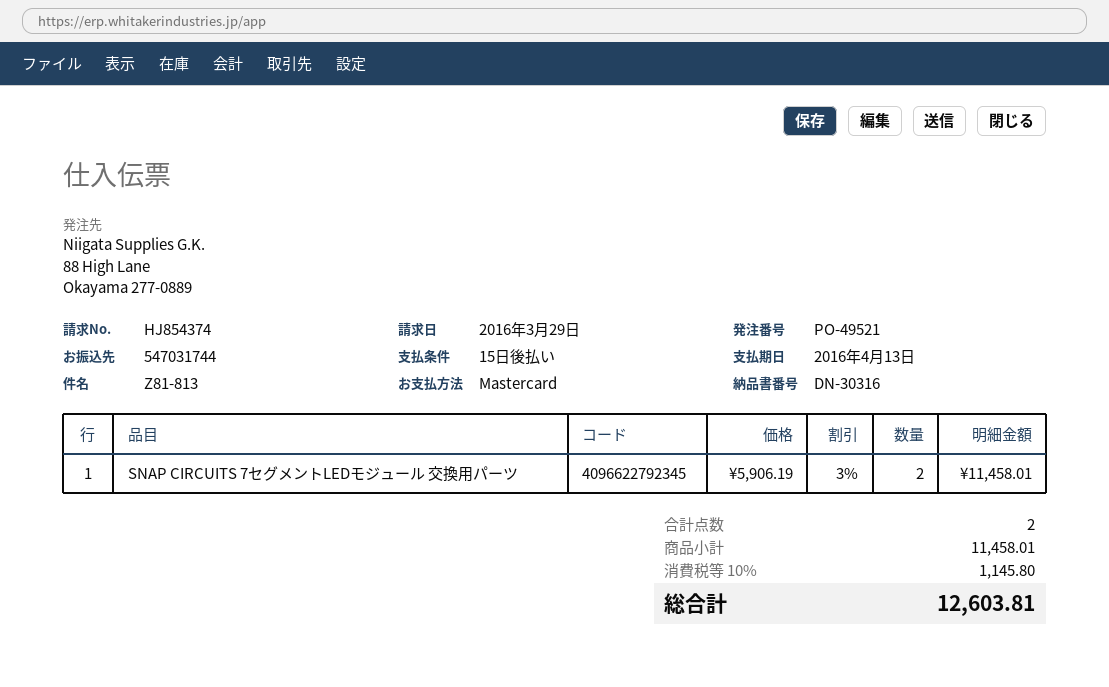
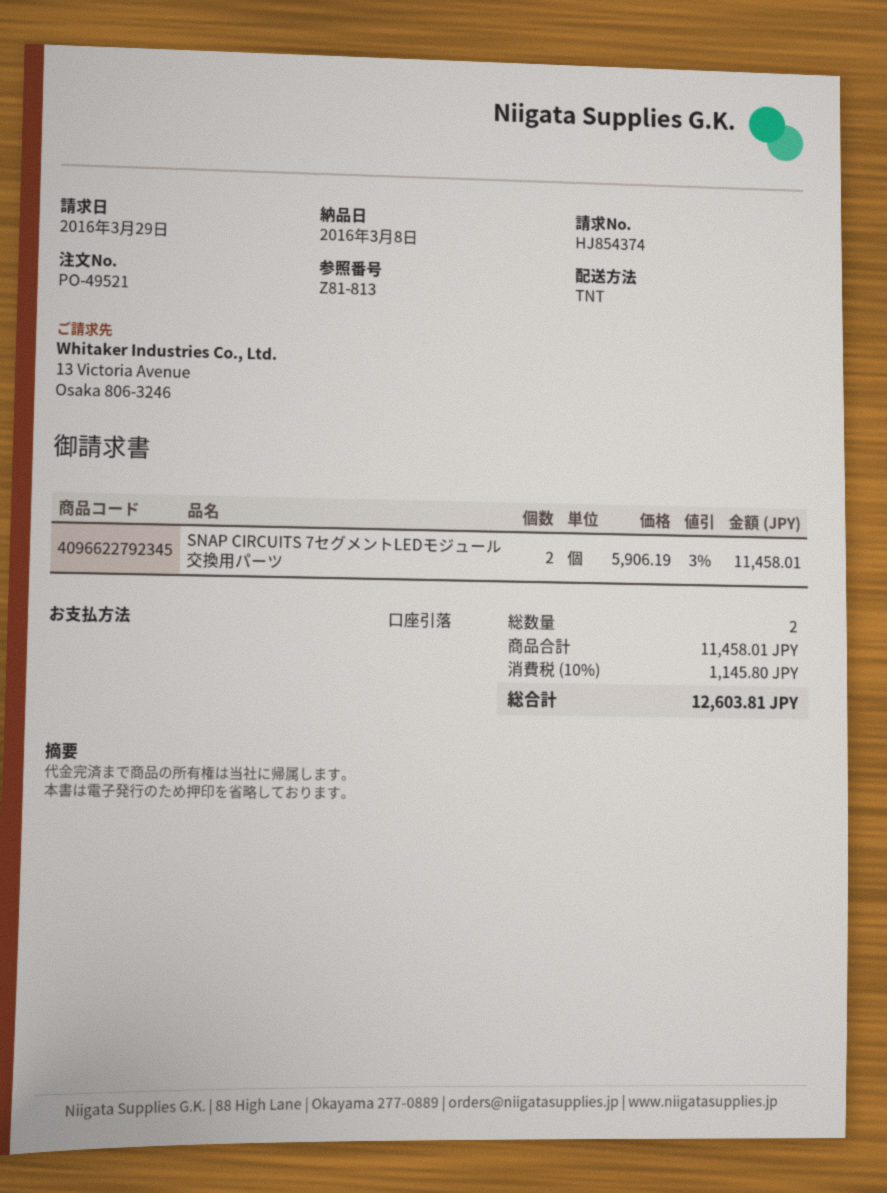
payment method: Mastercard -> direct debit

